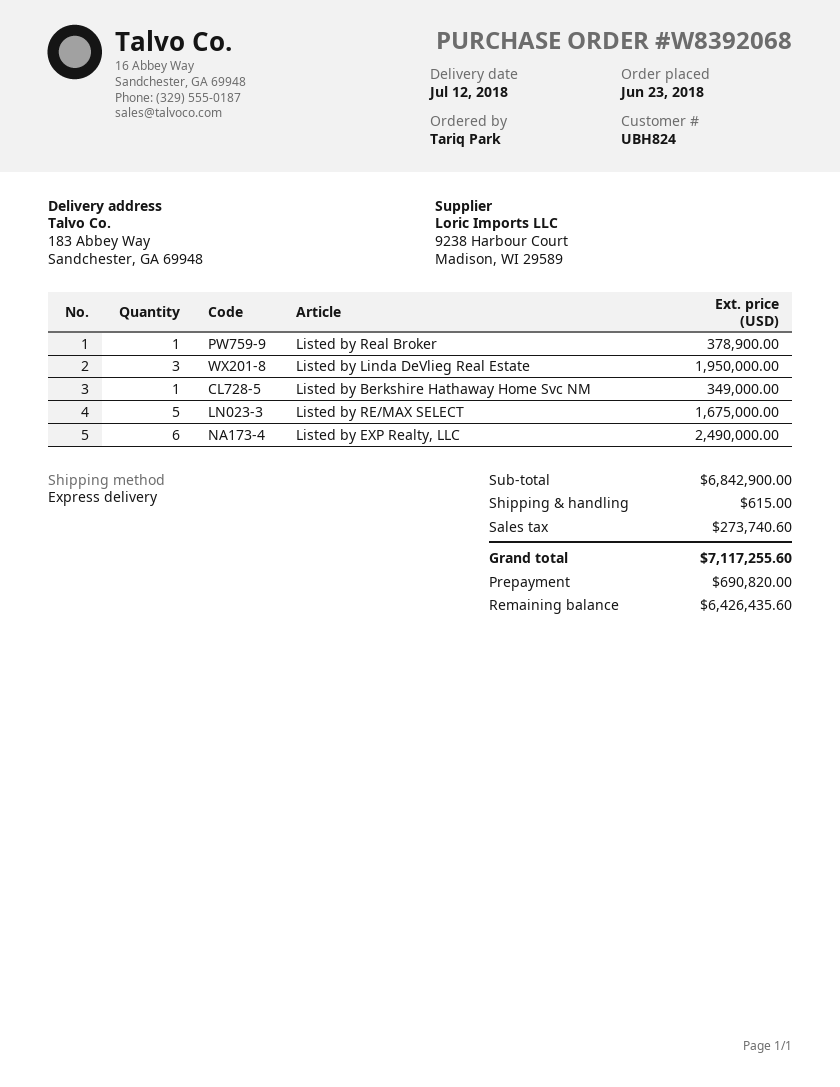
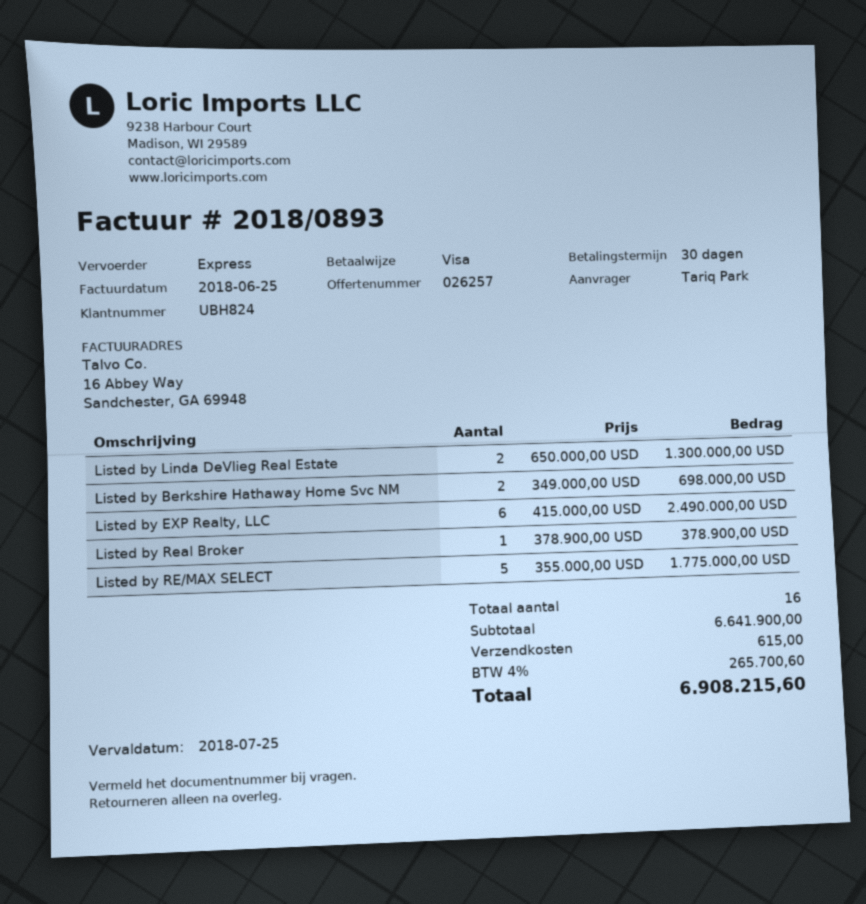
Listed by Linda DeVlieg Real Estate: 3 for 1950000.00 -> 2 for 1300000.00
Listed by Berkshire Hathaway Home Svc NM: 1 for 349000.00 -> 2 for 698000.00
Listed by RE/MAX SELECT: 5 for 1675000.00 -> 5 for 1775000.00
subtotal: 6842900.00 -> 6641900.00
tax: 273740.60 -> 265700.60
total: 7117255.60 -> 6908215.60

